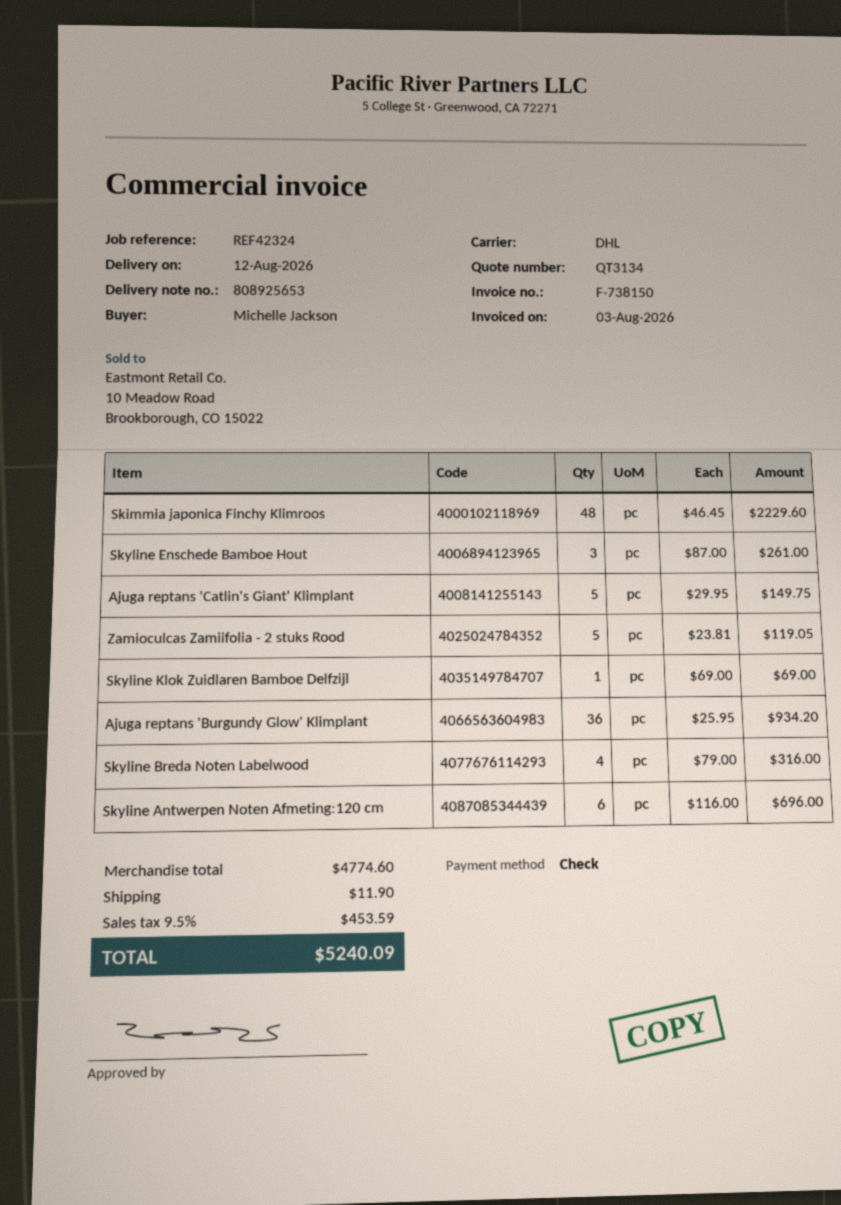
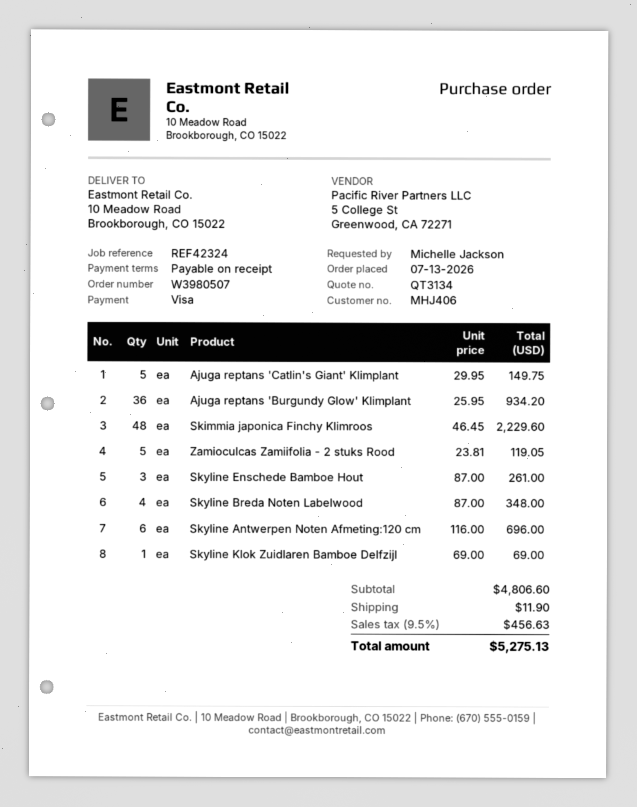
payment method: cheque -> Visa
Skyline Breda Noten Labelwood: 4 x 79.00 = 316.00 -> 4 x 87.00 = 348.00
subtotal: 4774.60 -> 4806.60
tax: 9.5% = 453.59 -> 9.5% = 456.63
total: 5240.09 -> 5275.13

